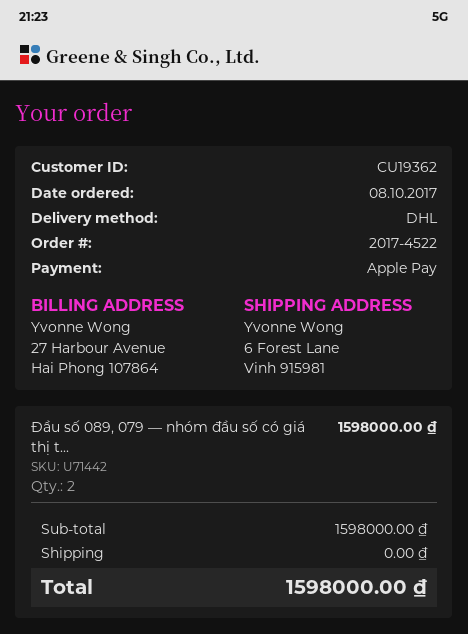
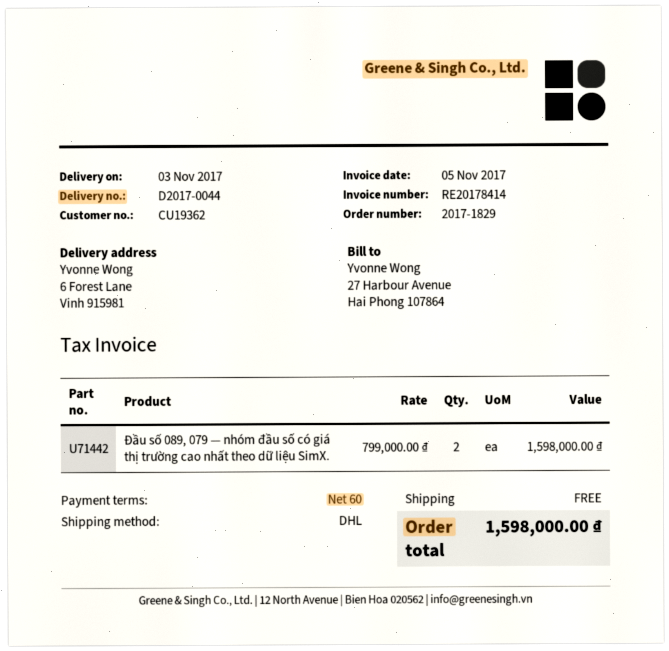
order number: 2017-4522 -> 2017-1829

